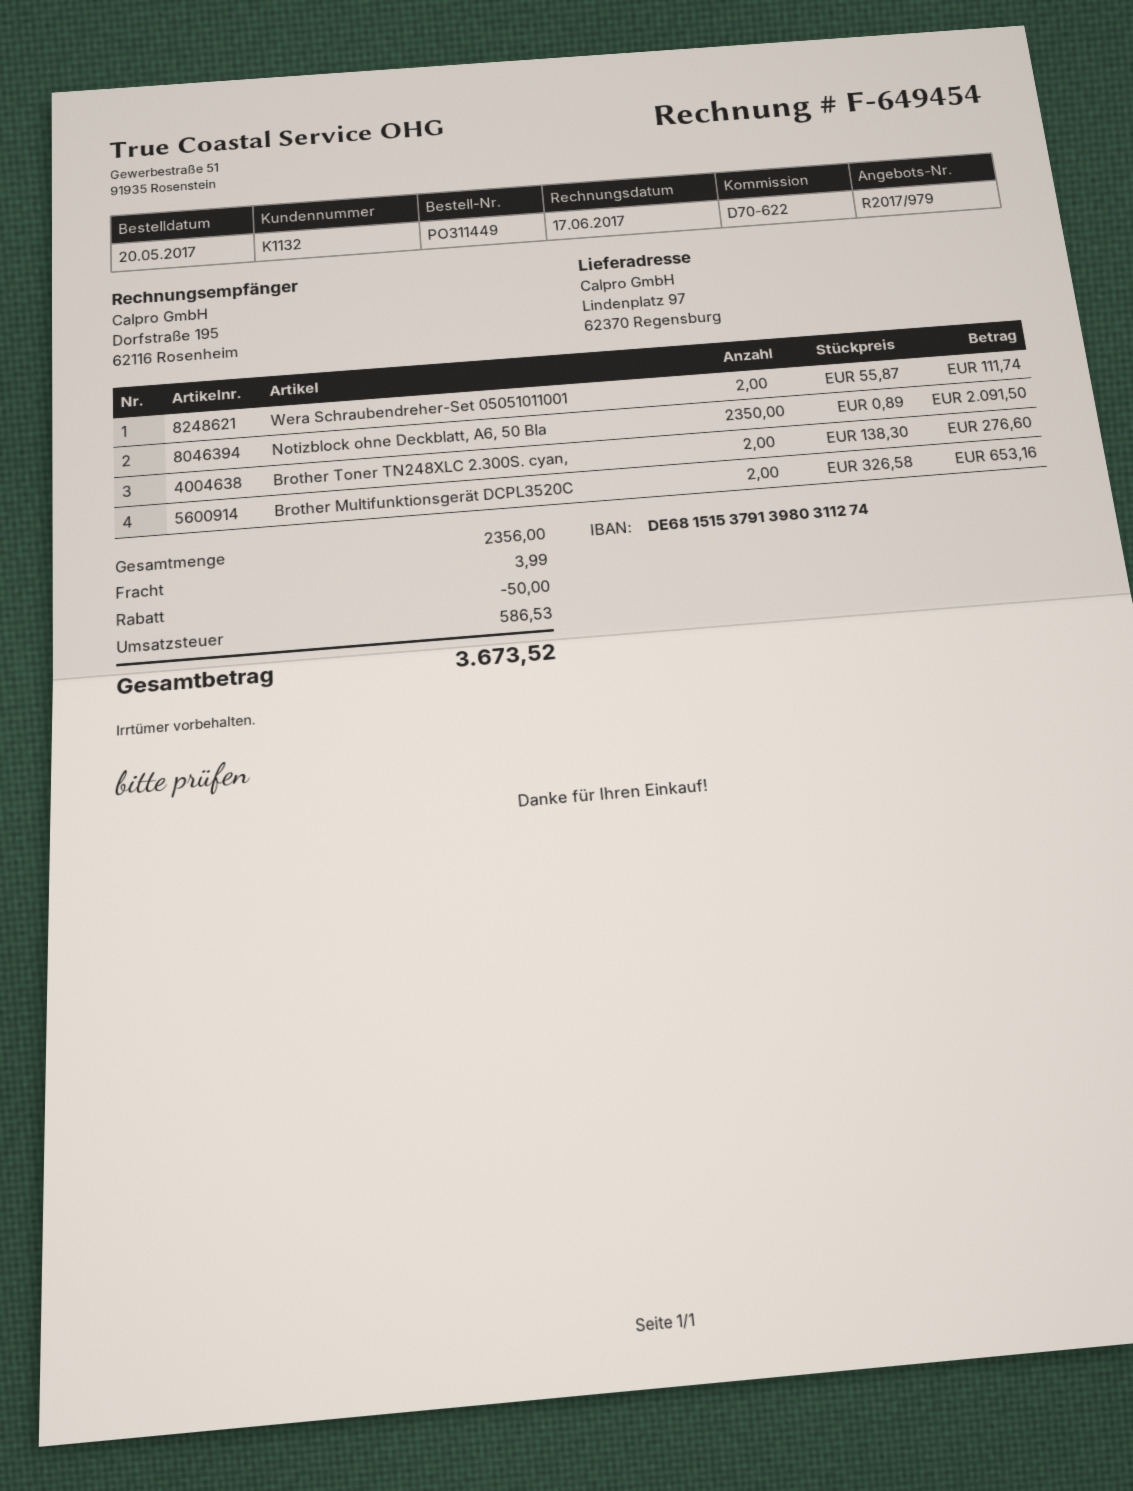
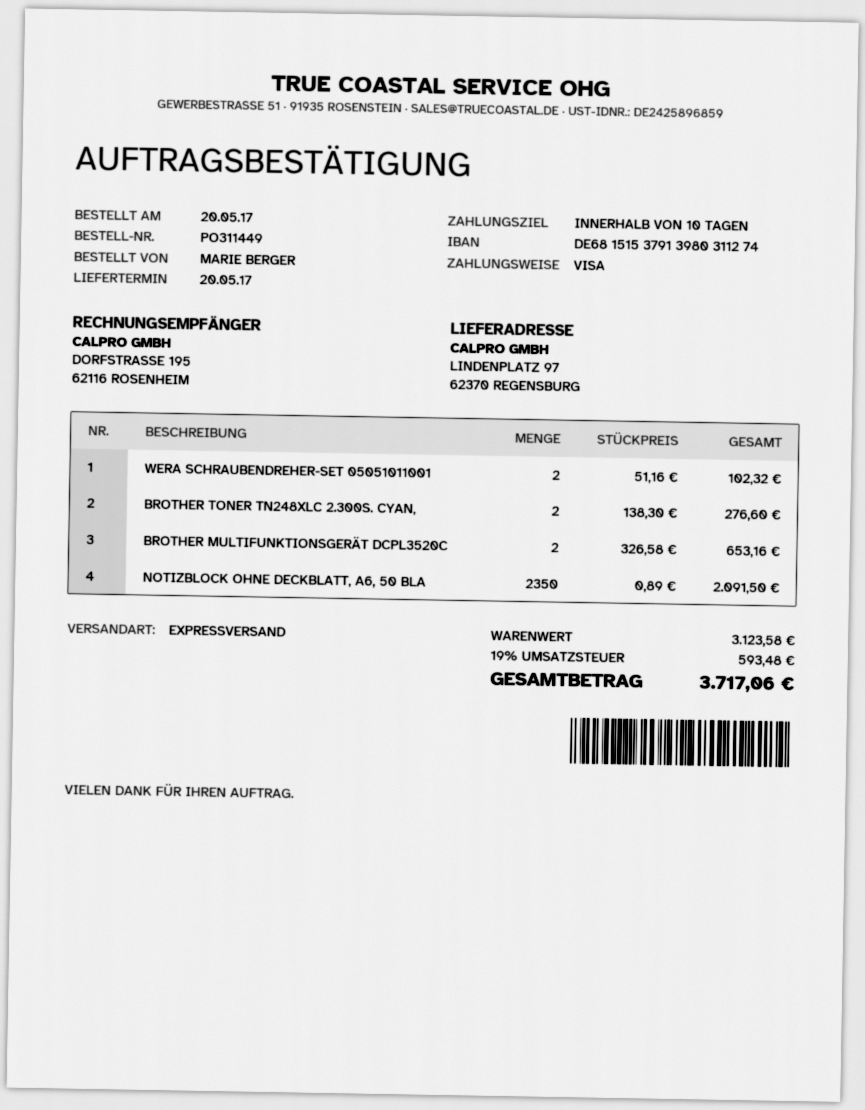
Wera Schraubendreher-Set 05051011001: 2 x 55.87 = 111.74 -> 2 x 51.16 = 102.32
discount: 50.00 -> none
shipping: 3.99 -> none
tax: 586.53 -> 593.48
total: 3673.52 -> 3717.06

